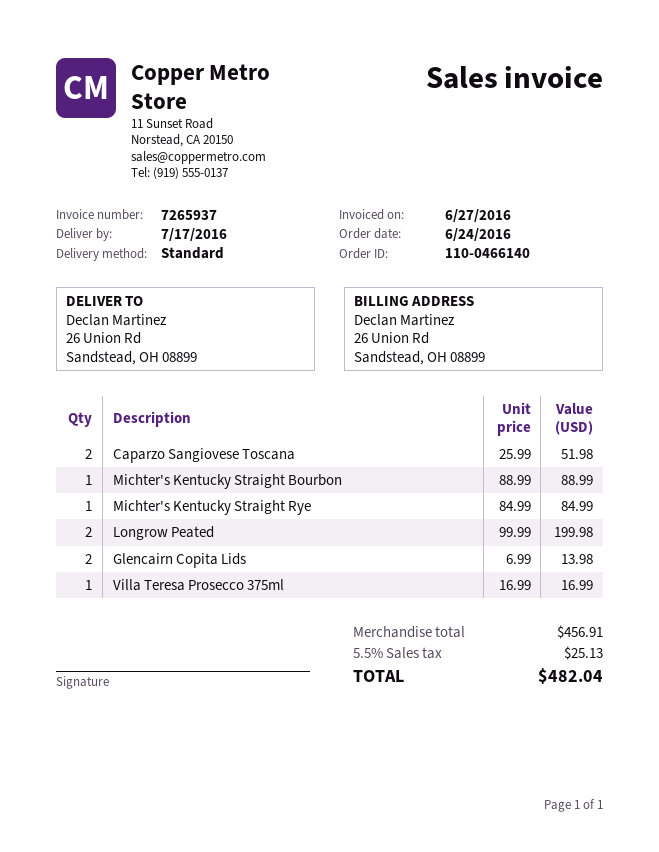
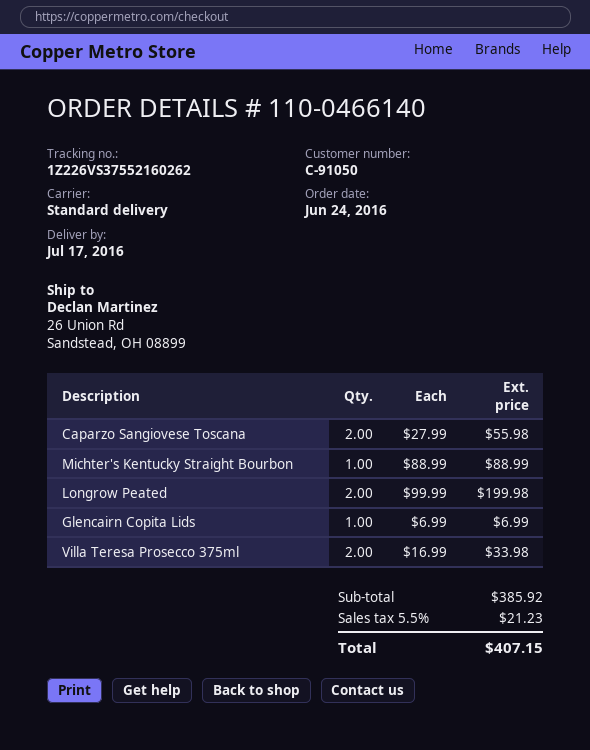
Caparzo Sangiovese Toscana: 2 x 25.99 = 51.98 -> 2 x 27.99 = 55.98
Michter's Kentucky Straight Rye: 1 x 84.99 = 84.99 -> none
Glencairn Copita Lids: 2 x 6.99 = 13.98 -> 1 x 6.99 = 6.99
Villa Teresa Prosecco 375ml: 1 x 16.99 = 16.99 -> 2 x 16.99 = 33.98
subtotal: 456.91 -> 385.92
tax: 5.5% = 25.13 -> 5.5% = 21.23
total: 482.04 -> 407.15

